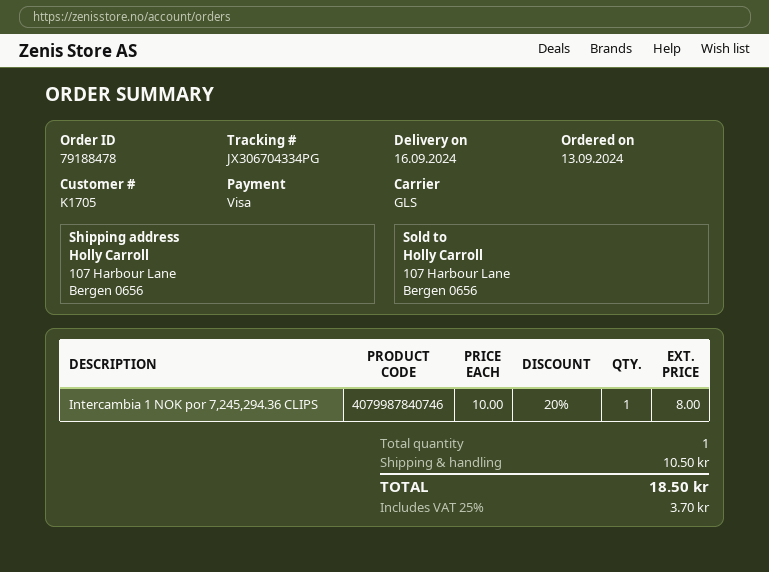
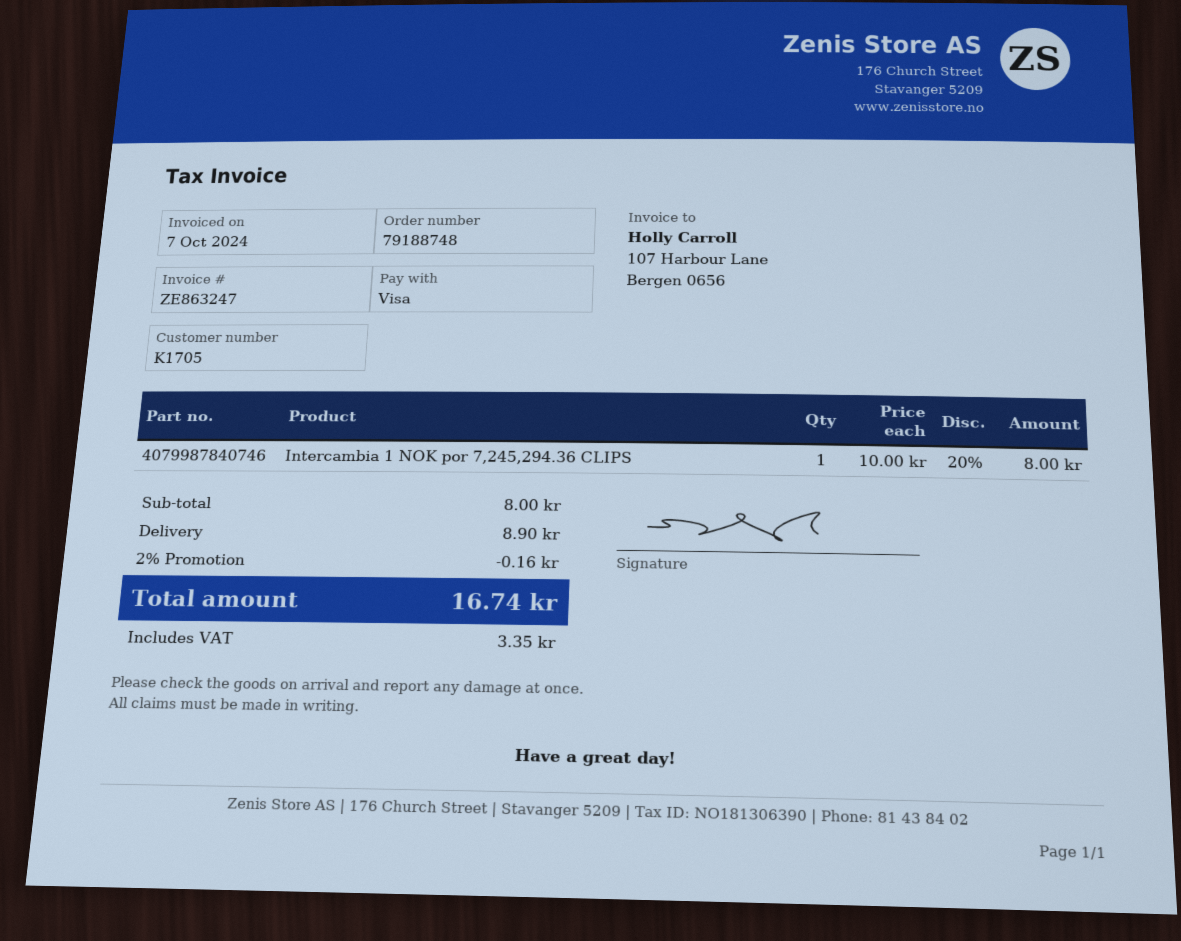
order number: 79188478 -> 79188748
discount: none -> 2% = 0.16
shipping: 10.50 -> 8.90
tax: 3.70 -> 3.35
total: 18.50 -> 16.74

